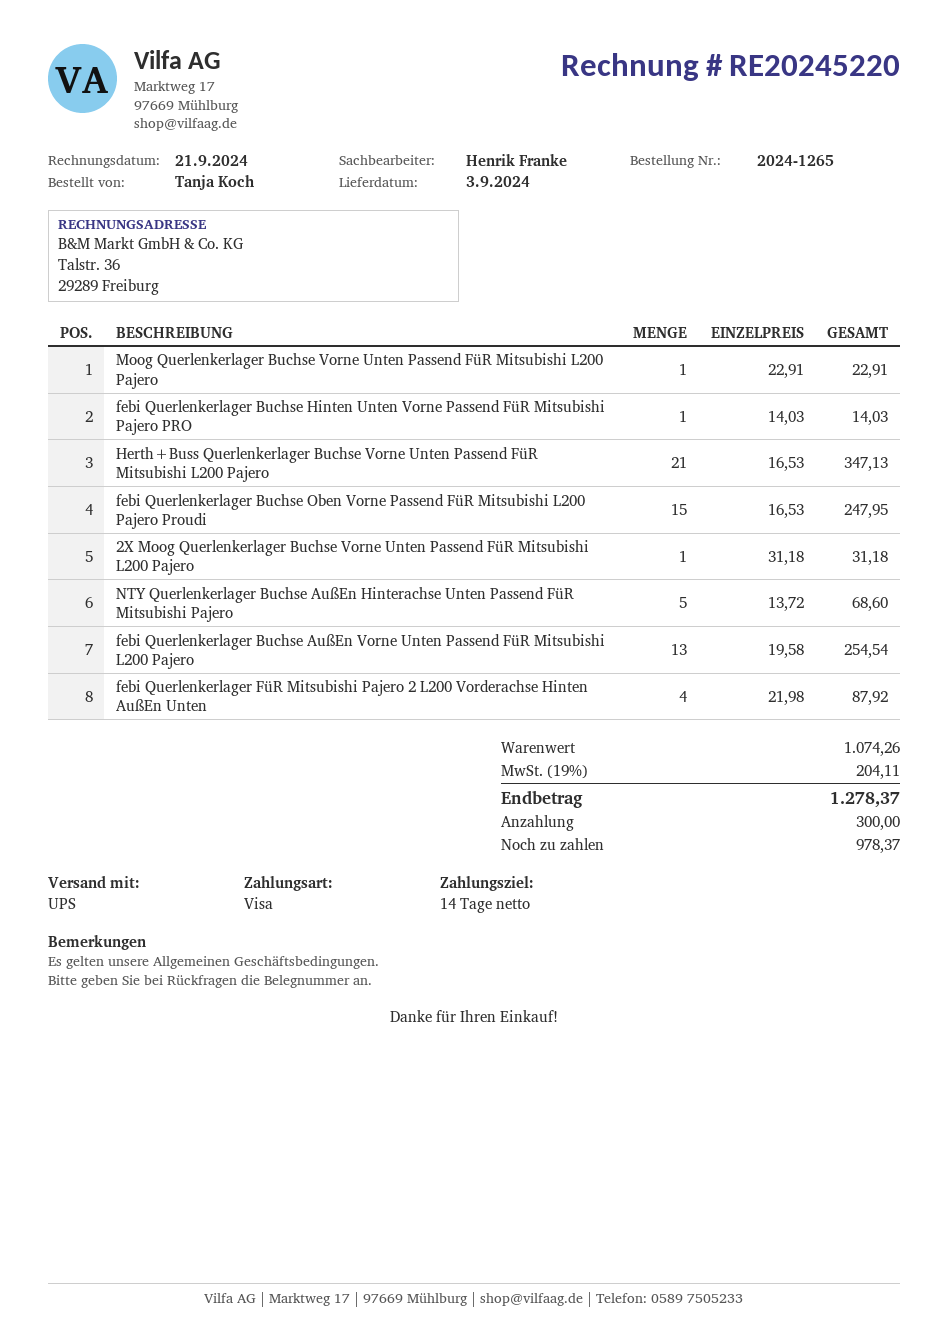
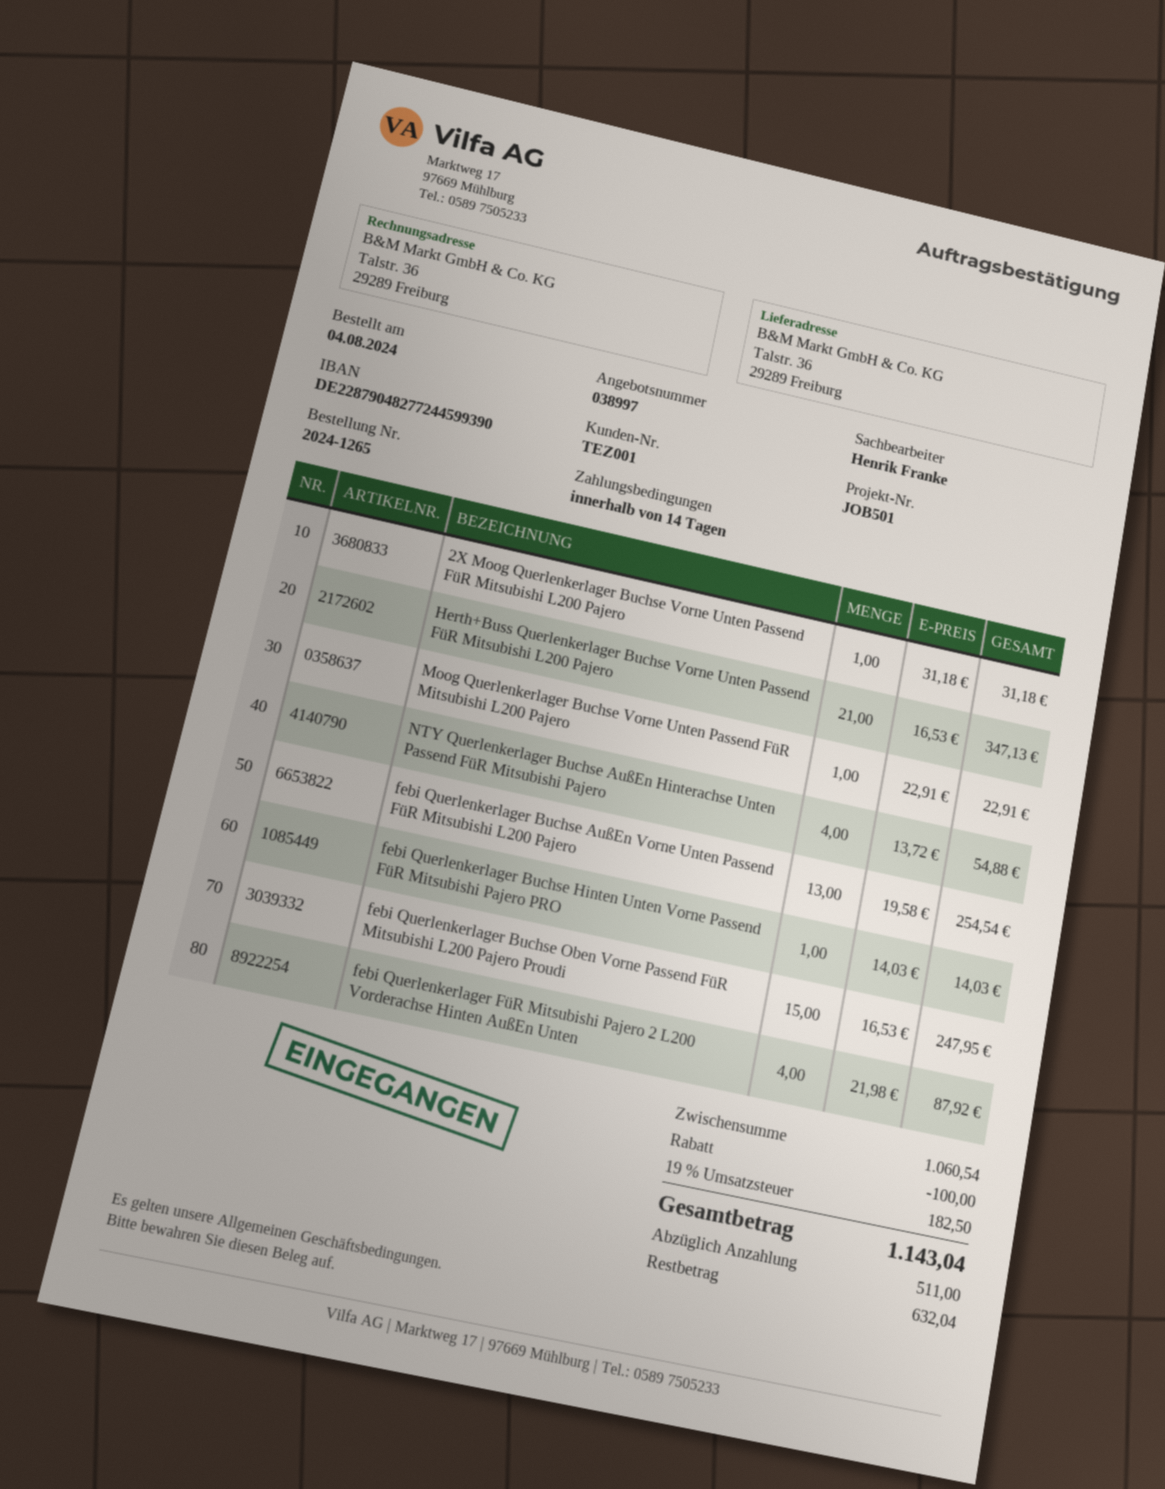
NTY Querlenkerlager Buchse AußEn Hinterachse Unten Passend FüR Mitsubishi Pajero: 5 x 13.72 = 68.60 -> 4 x 13.72 = 54.88
subtotal: 1074.26 -> 1060.54
discount: none -> 100.00
tax: 19% = 204.11 -> 19% = 182.50
total: 1278.37 -> 1143.04
deposit: 300.00 -> 511.00
balance: 978.37 -> 632.04

